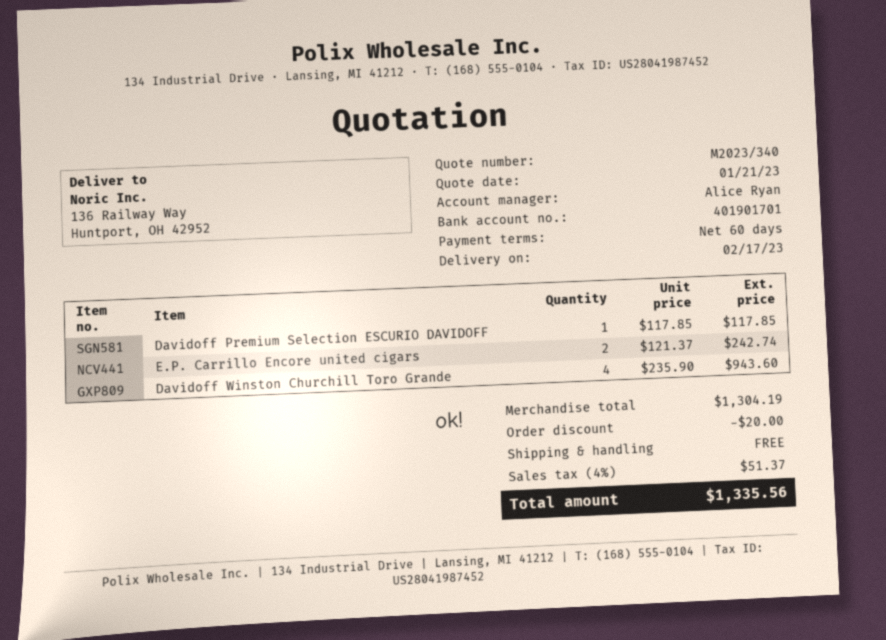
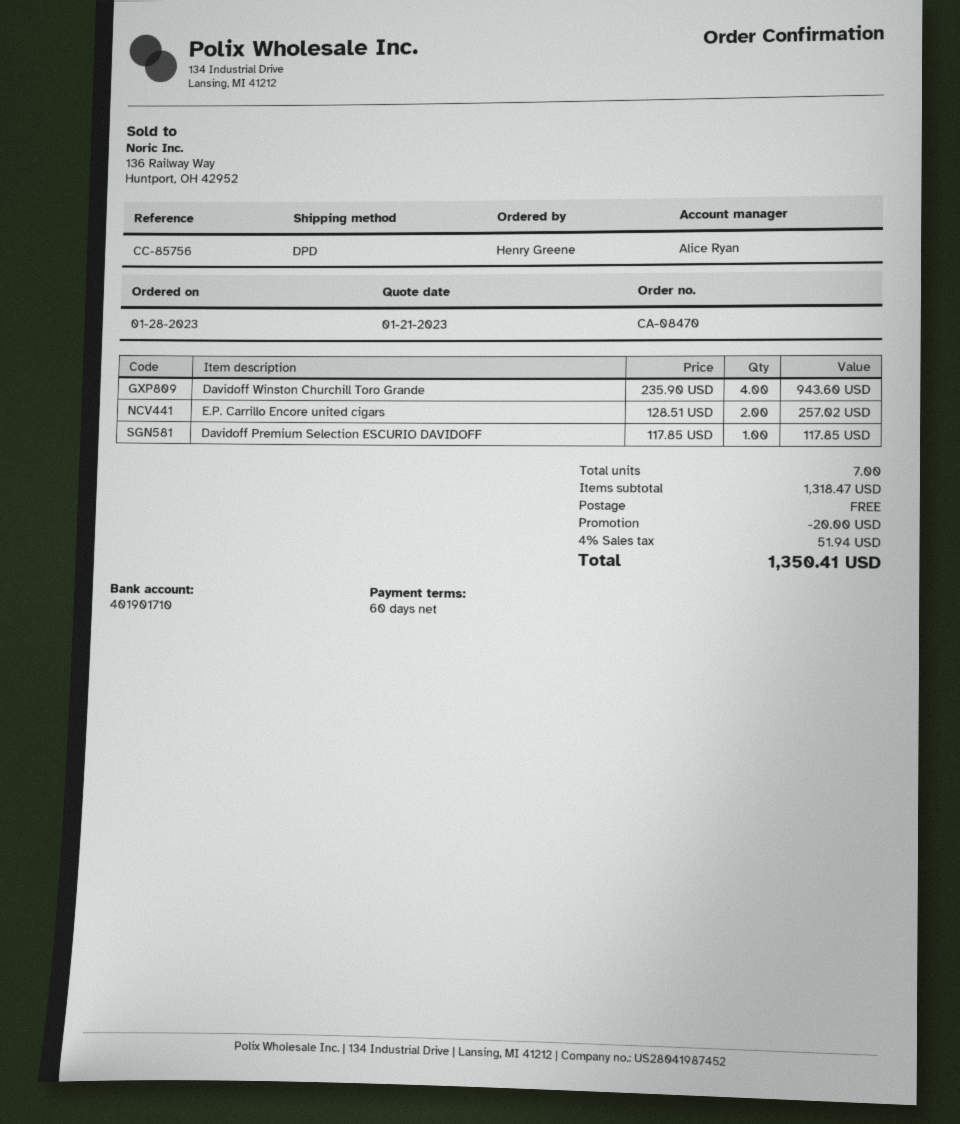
bank account: 401901701 -> 401901710
E.P. Carrillo Encore united cigars: 2 x 121.37 = 242.74 -> 2 x 128.51 = 257.02
subtotal: 1304.19 -> 1318.47
tax: 4% = 51.37 -> 4% = 51.94
total: 1335.56 -> 1350.41

